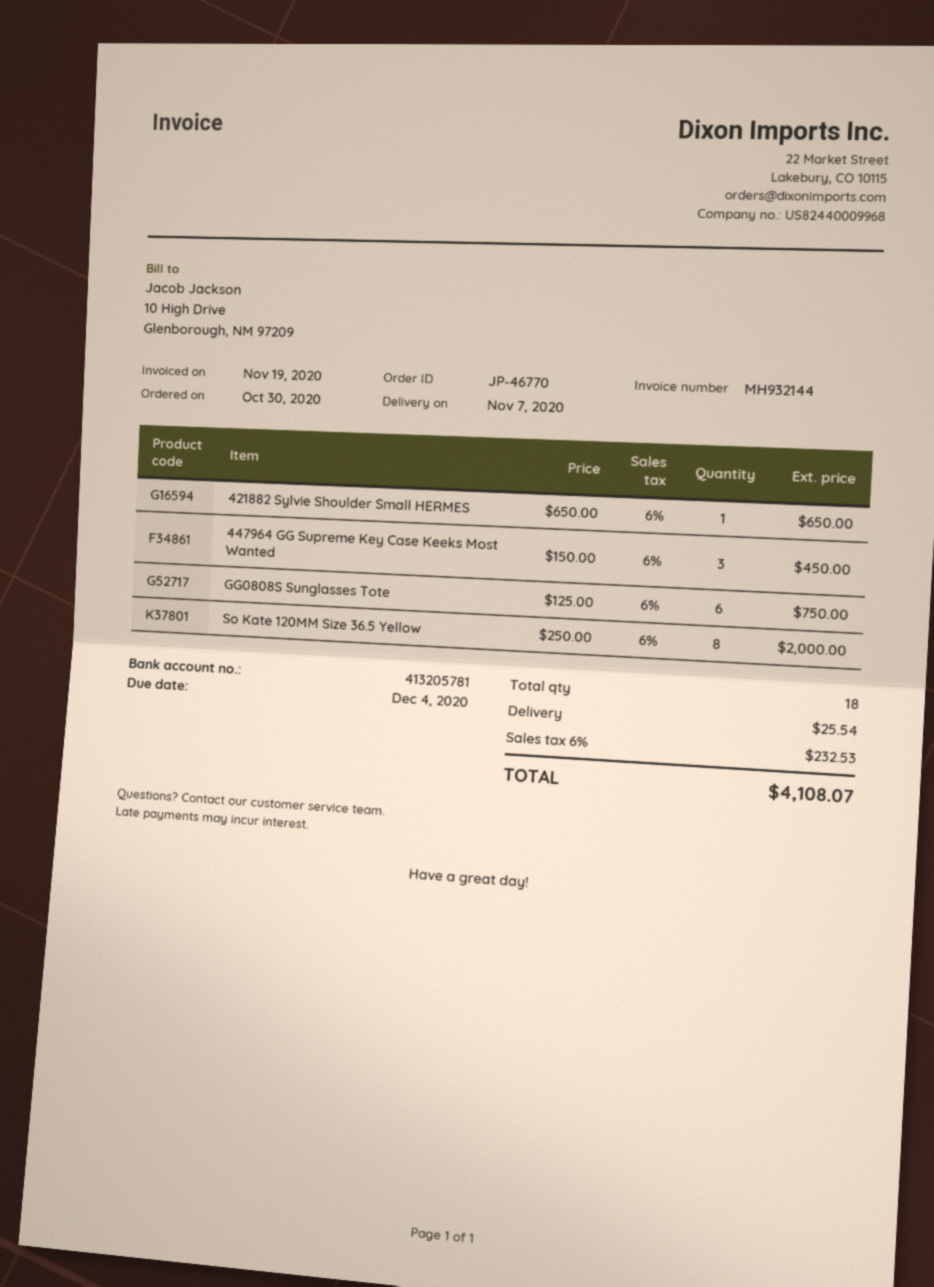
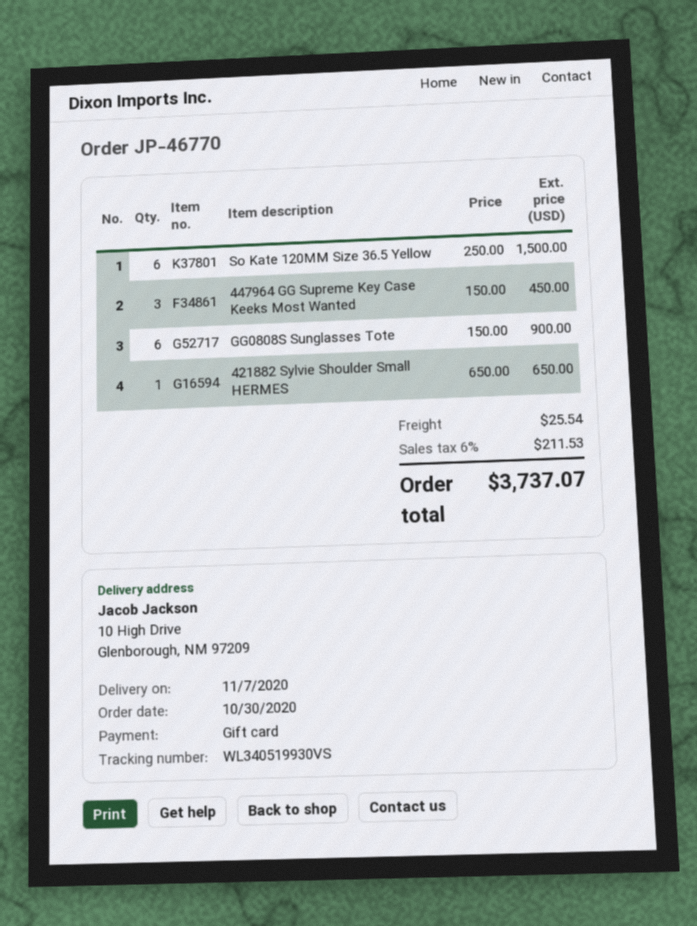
GG0808S Sunglasses Tote: 6 x 125.00 = 750.00 -> 6 x 150.00 = 900.00
So Kate 120MM Size 36.5 Yellow: 8 x 250.00 = 2000.00 -> 6 x 250.00 = 1500.00
tax: 6% = 232.53 -> 6% = 211.53
total: 4108.07 -> 3737.07

